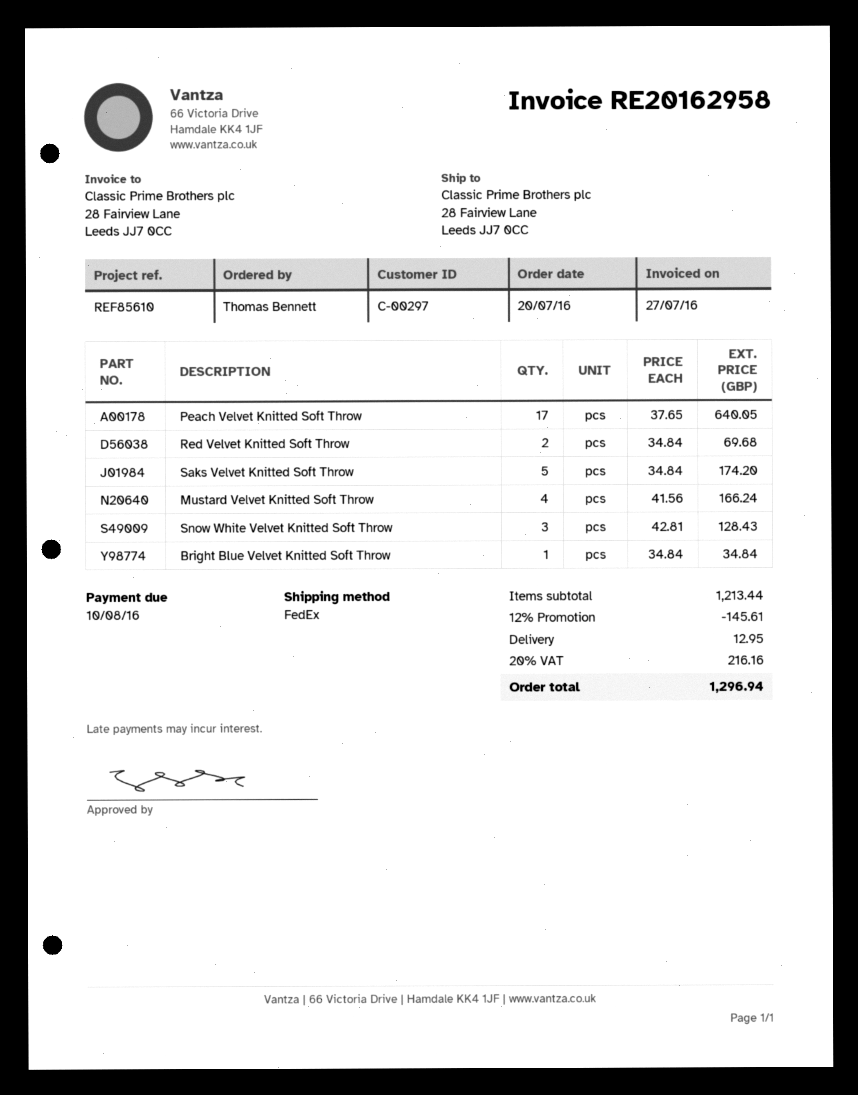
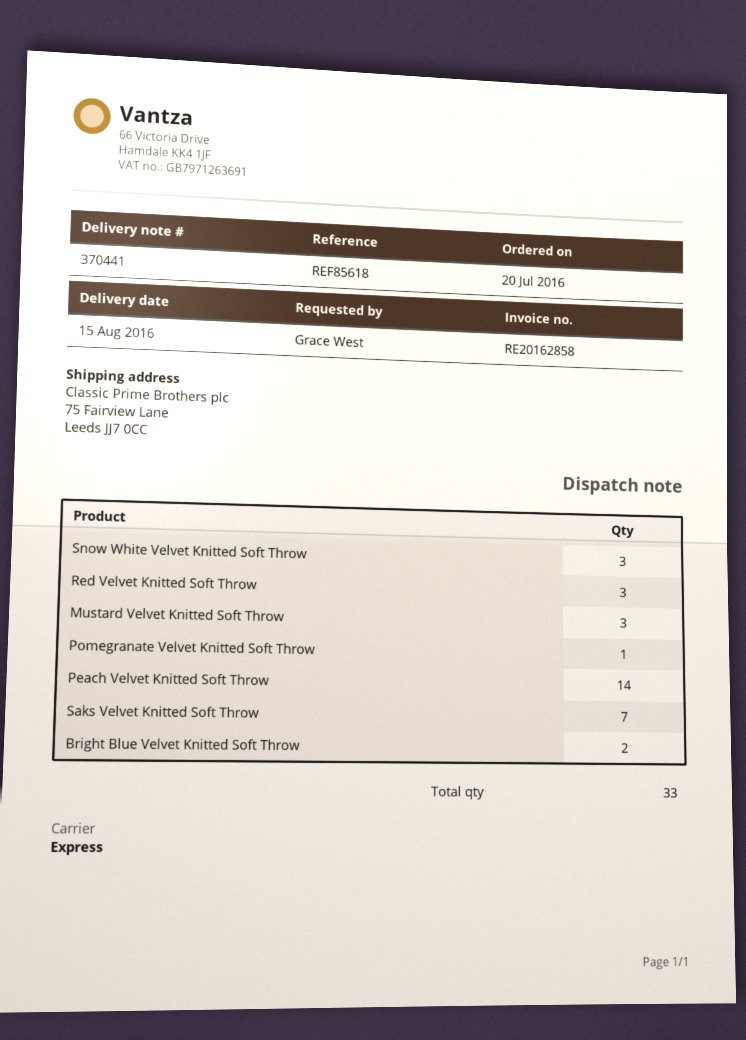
invoice number: RE20162958 -> RE20162858
reference: REF85610 -> REF85618
ordered by: Thomas Bennett -> Grace West
shipping method: FedEx -> express
ship to: 28 Fairview Lane, Leeds JJ7 0CC -> 75 Fairview Lane, Leeds JJ7 0CC
Peach Velvet Knitted Soft Throw: 17 -> 14
Red Velvet Knitted Soft Throw: 2 -> 3
Saks Velvet Knitted Soft Throw: 5 -> 7
Mustard Velvet Knitted Soft Throw: 4 -> 3
Bright Blue Velvet Knitted Soft Throw: 1 -> 2
Pomegranate Velvet Knitted Soft Throw: none -> 1

